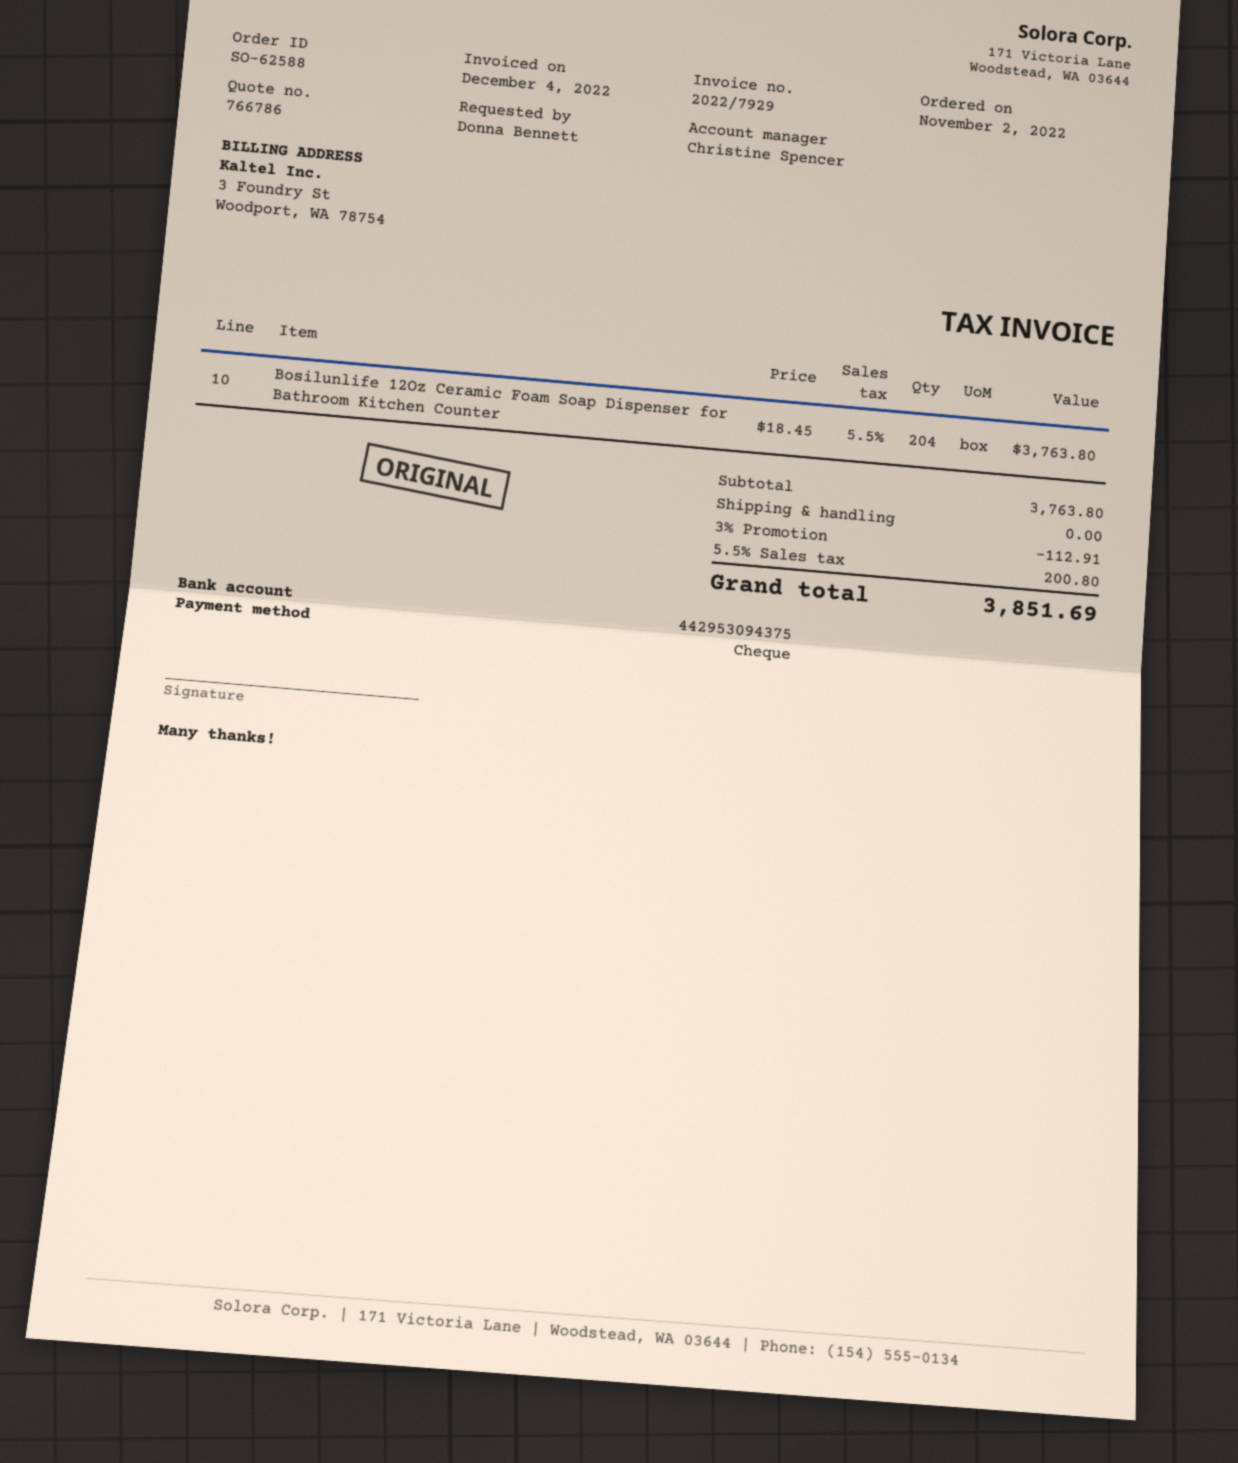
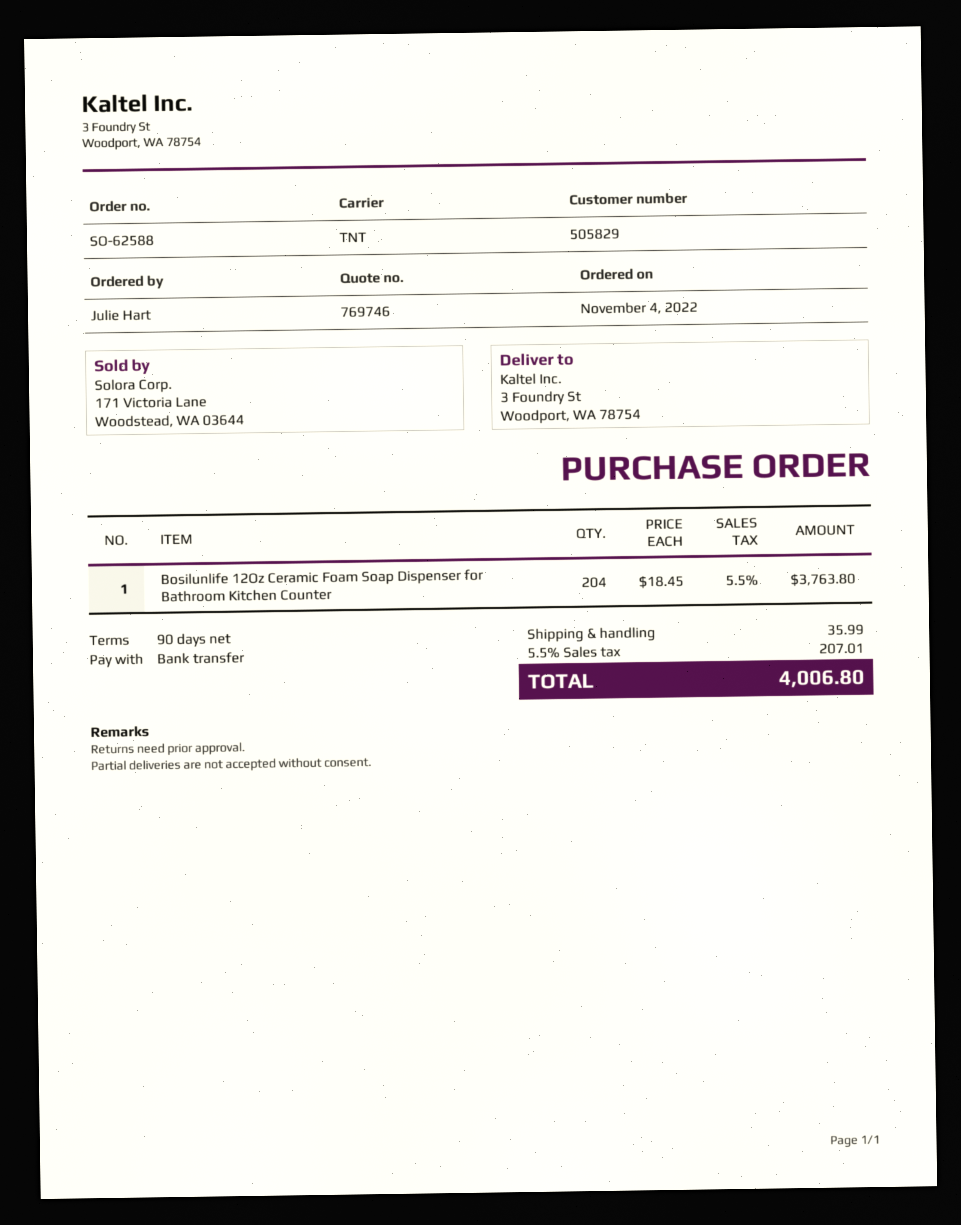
quote number: 766786 -> 769746
order date: 2022-11-02 -> 2022-11-04
ordered by: Donna Bennett -> Julie Hart
payment method: cheque -> bank transfer
discount: 3% = 112.91 -> none
shipping: 0.00 -> 35.99
tax: 5.5% = 200.80 -> 5.5% = 207.01
total: 3851.69 -> 4006.80

